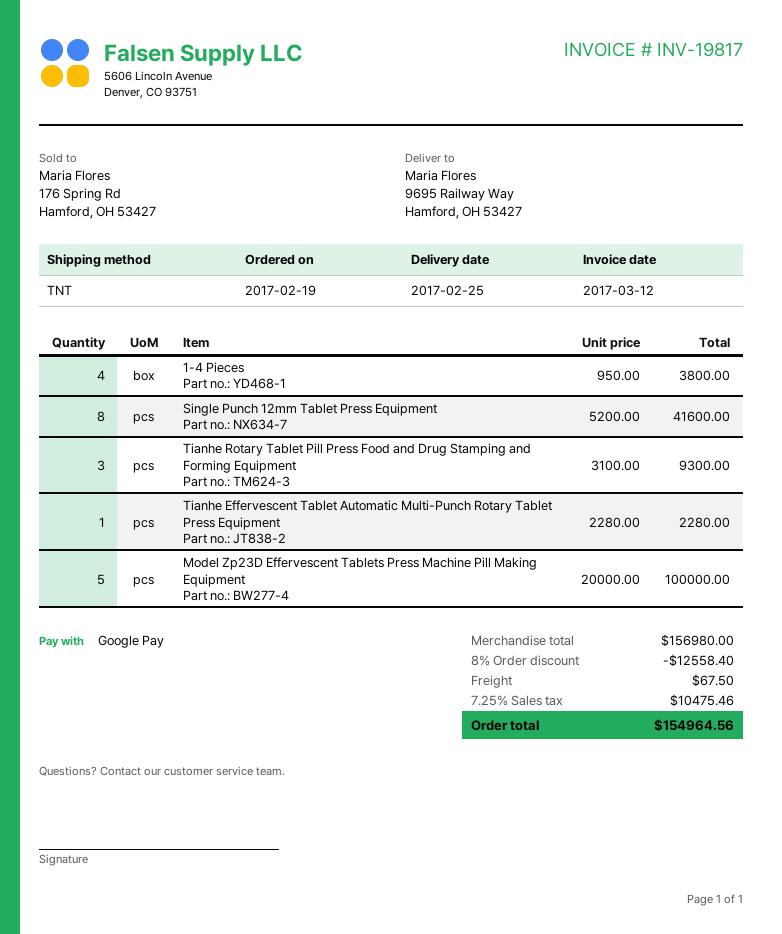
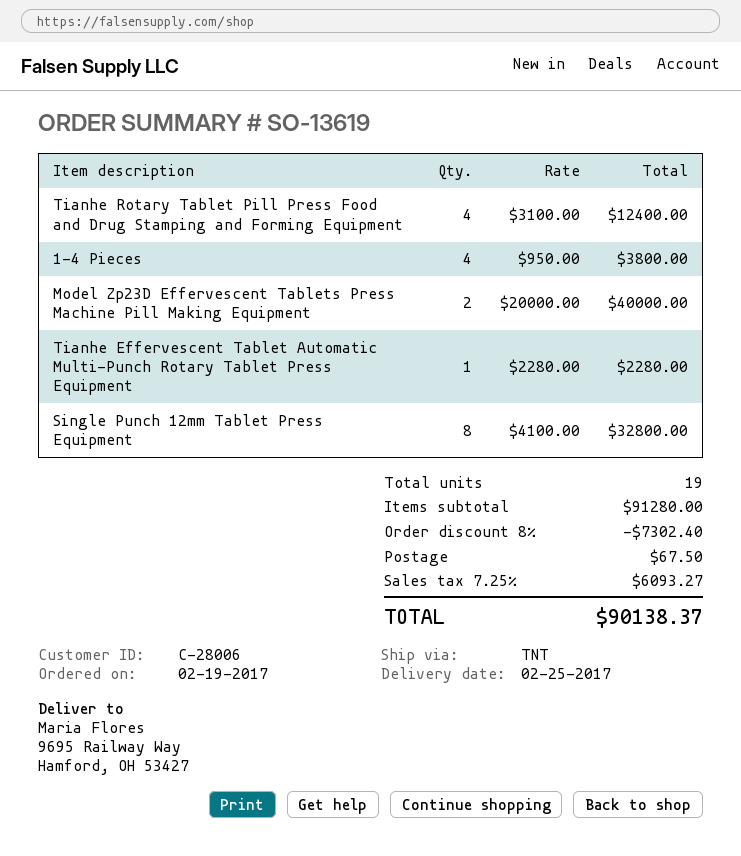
Single Punch 12mm Tablet Press Equipment: 8 x 5200.00 = 41600.00 -> 8 x 4100.00 = 32800.00
Tianhe Rotary Tablet Pill Press Food and Drug Stamping and Forming Equipment: 3 x 3100.00 = 9300.00 -> 4 x 3100.00 = 12400.00
Model Zp23D Effervescent Tablets Press Machine Pill Making Equipment: 5 x 20000.00 = 100000.00 -> 2 x 20000.00 = 40000.00
subtotal: 156980.00 -> 91280.00
discount: 8% = 12558.40 -> 8% = 7302.40
tax: 7.25% = 10475.46 -> 7.25% = 6093.27
total: 154964.56 -> 90138.37

